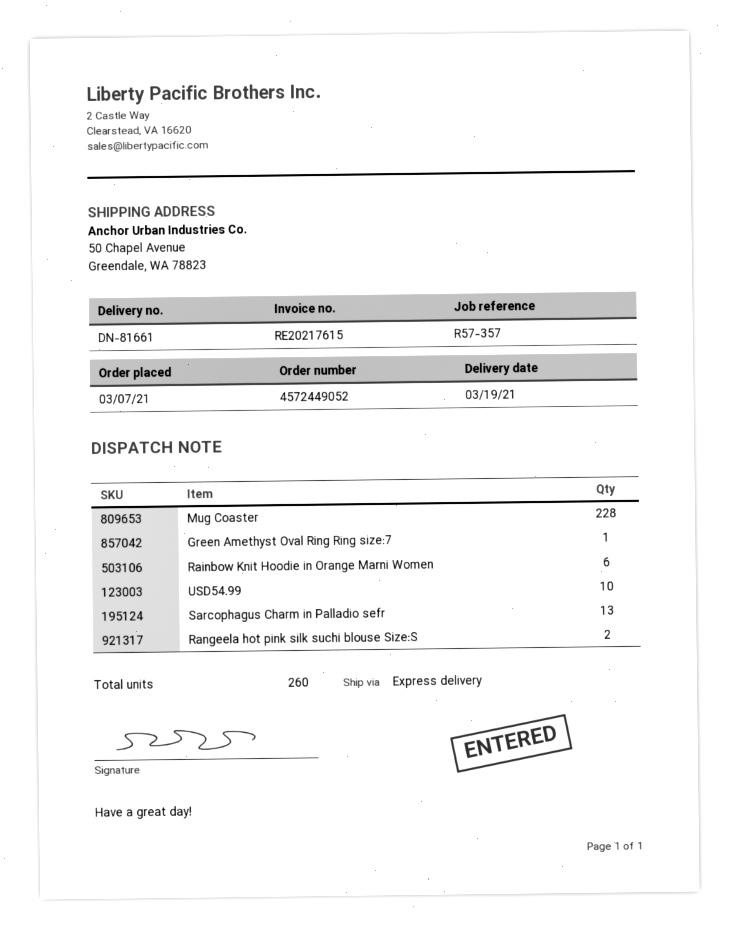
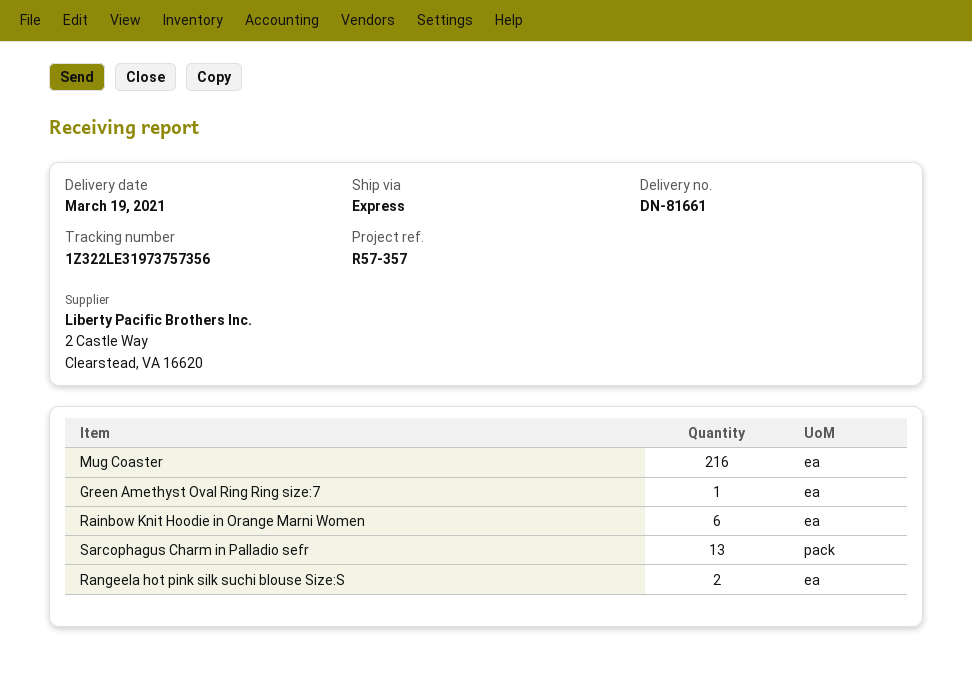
Mug Coaster: 228 -> 216
USD54.99: 10 -> none

